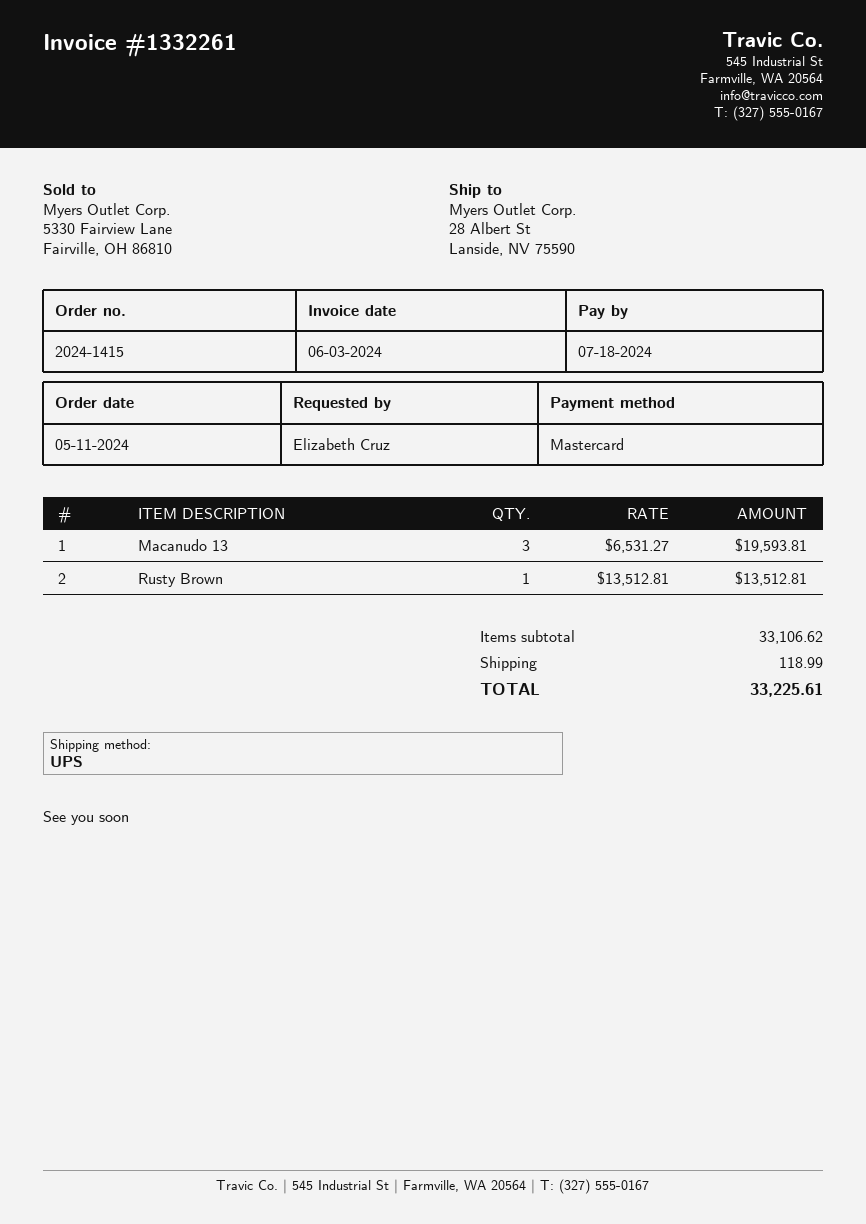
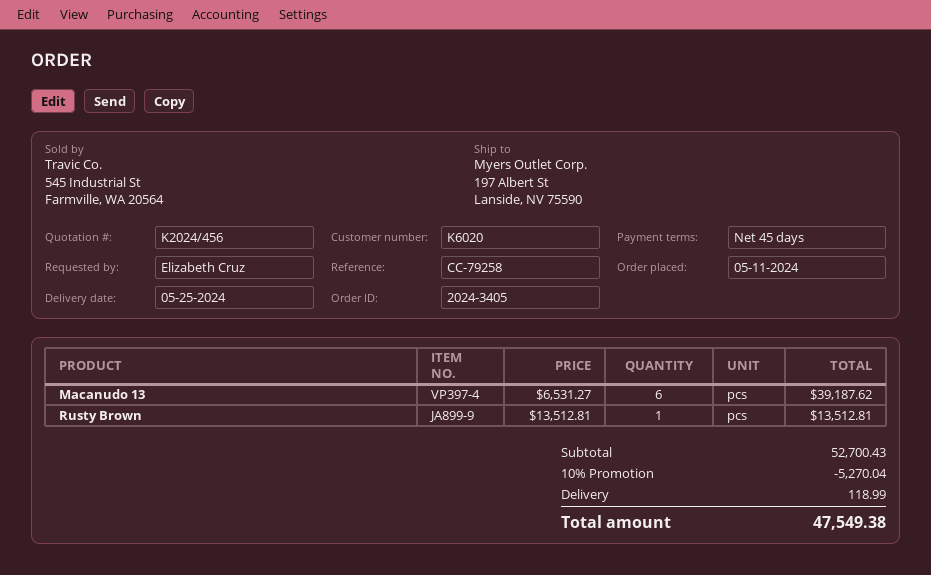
order number: 2024-1415 -> 2024-3405
ship to: 28 Albert St, Lanside, NV 75590 -> 197 Albert St, Lanside, NV 75590
Macanudo 13: 3 x 6531.27 = 19593.81 -> 6 x 6531.27 = 39187.62
subtotal: 33106.62 -> 52700.43
discount: none -> 10% = 5270.04
total: 33225.61 -> 47549.38

